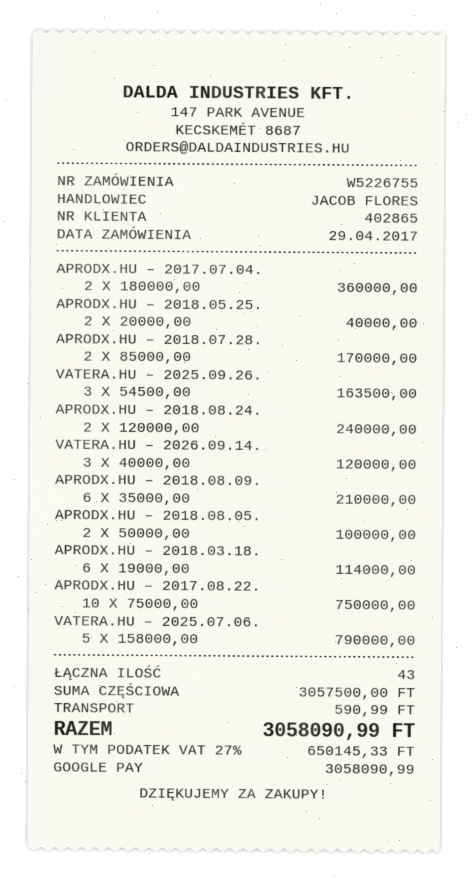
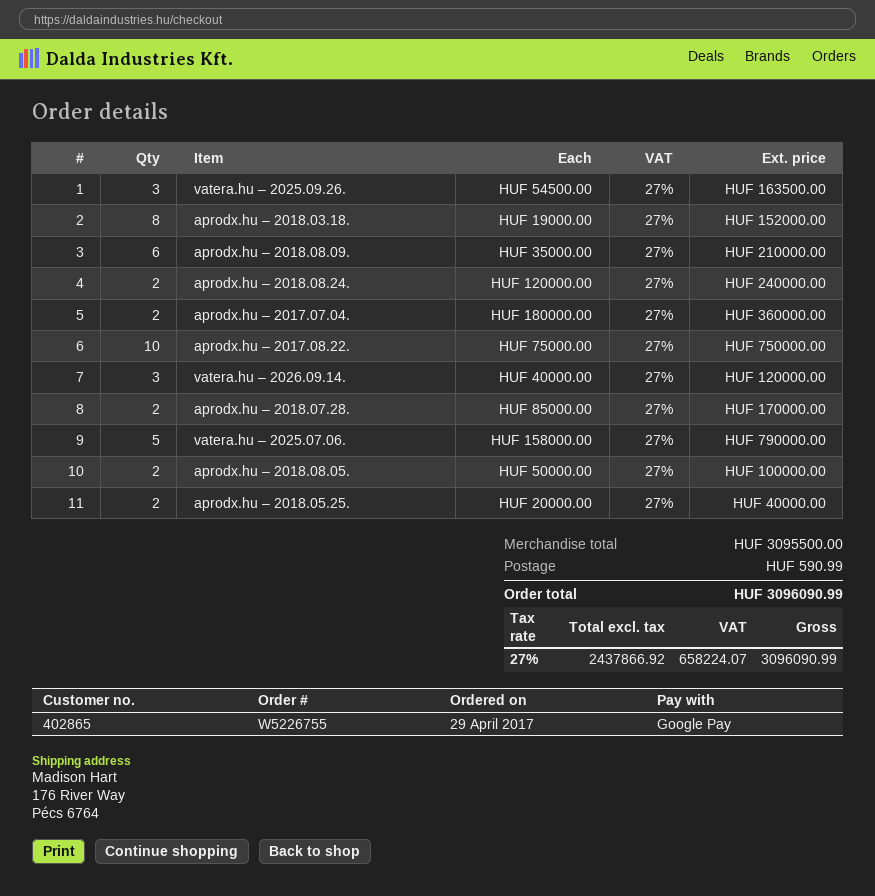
APRODX.HU – 2018.03.18.: 6 x 19000.00 = 114000.00 -> 8 x 19000.00 = 152000.00
subtotal: 3057500.00 -> 3095500.00
tax: 27% = 650145.33 -> 27% = 658224.07
total: 3058090.99 -> 3096090.99

